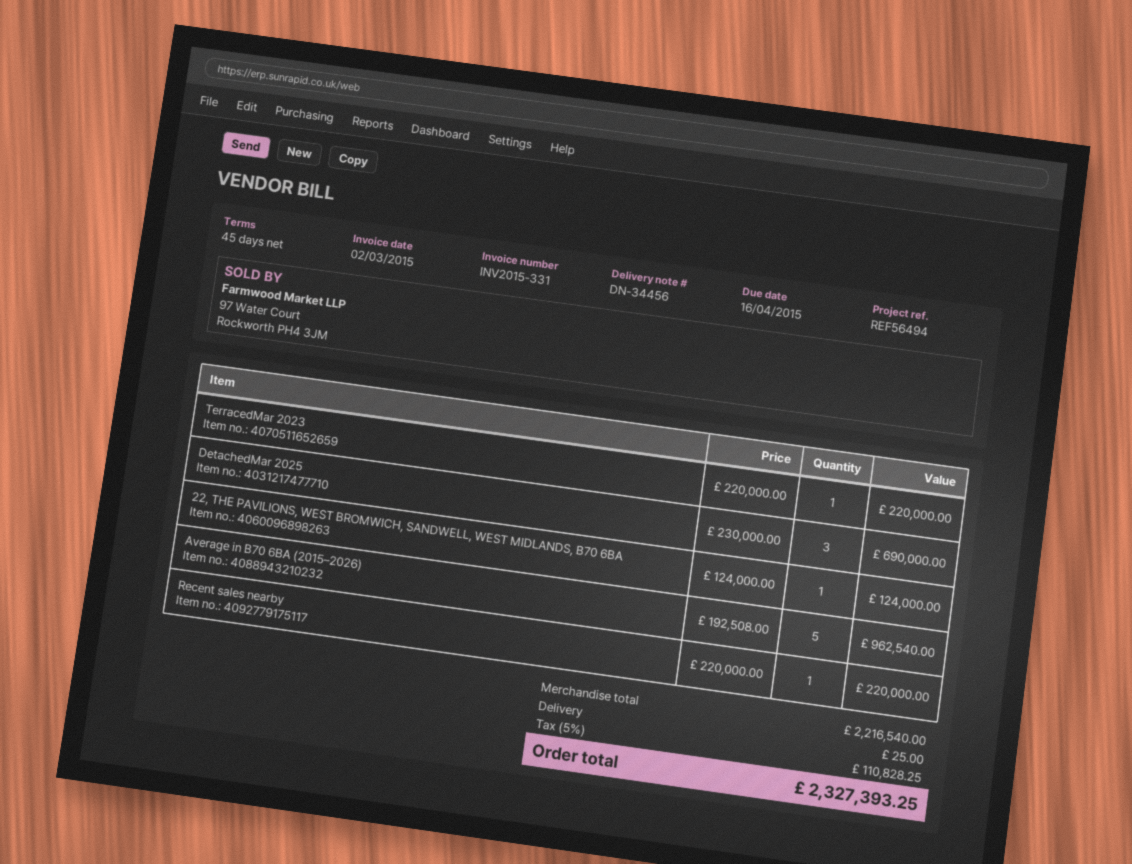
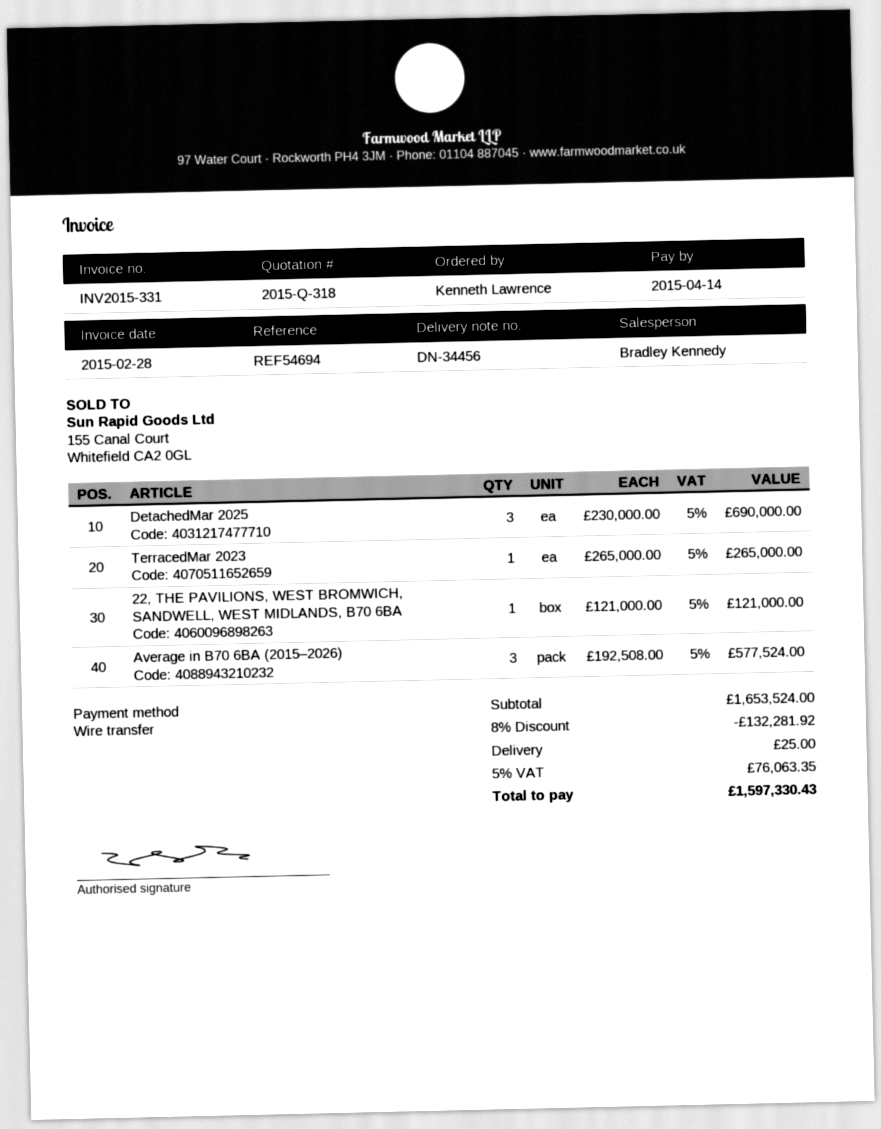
invoice date: 2015-03-02 -> 2015-02-28
due date: 2015-04-16 -> 2015-04-14
reference: REF56494 -> REF54694
TerracedMar 2023: 1 x 220000.00 = 220000.00 -> 1 x 265000.00 = 265000.00
22, THE PAVILIONS, WEST BROMWICH, SANDWELL, WEST MIDLANDS, B70 6BA: 1 x 124000.00 = 124000.00 -> 1 x 121000.00 = 121000.00
Average in B70 6BA (2015–2026): 5 x 192508.00 = 962540.00 -> 3 x 192508.00 = 577524.00
Recent sales nearby: 1 x 220000.00 = 220000.00 -> none
subtotal: 2216540.00 -> 1653524.00
discount: none -> 8% = 132281.92
tax: 5% = 110828.25 -> 5% = 76063.35
total: 2327393.25 -> 1597330.43

